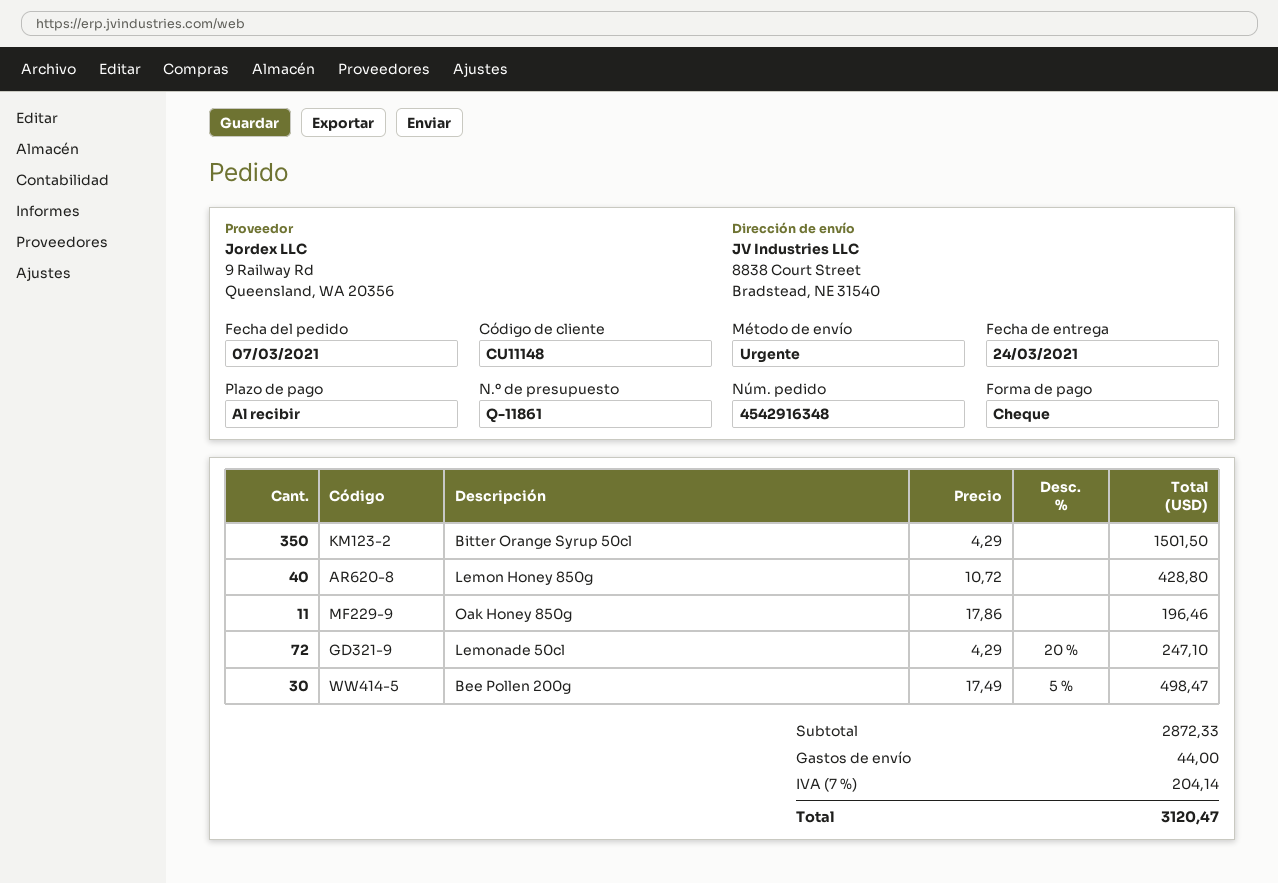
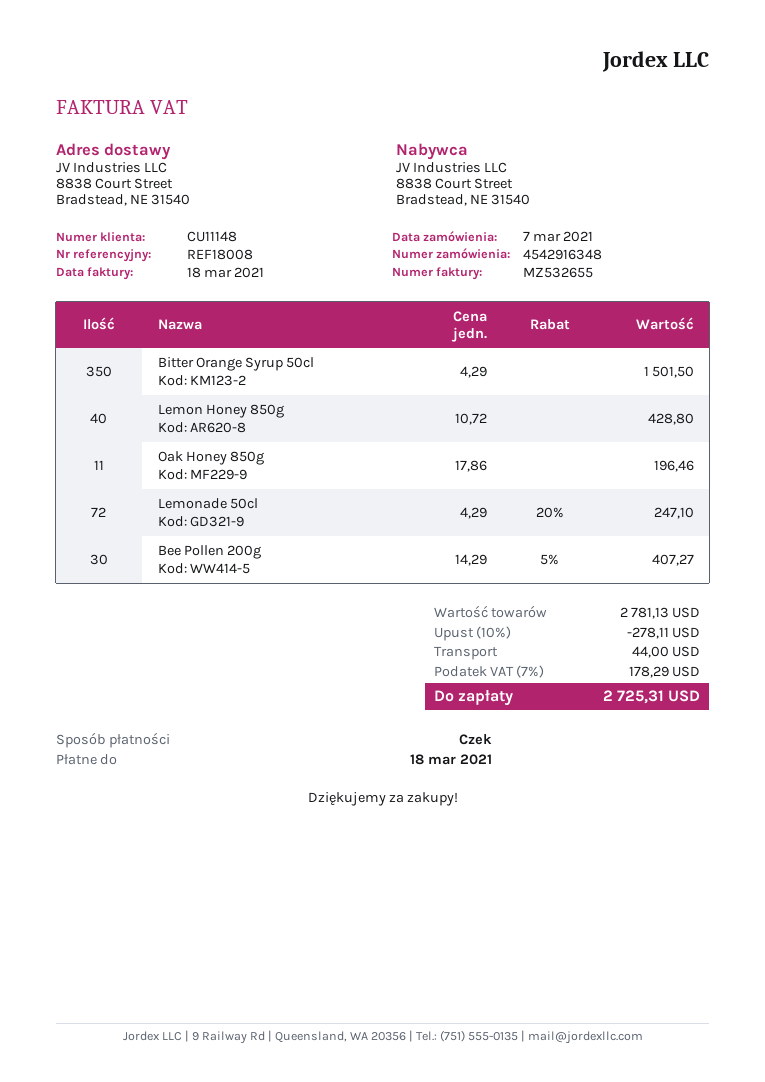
Bee Pollen 200g: 30 x 17.49 - 5% = 498.47 -> 30 x 14.29 - 5% = 407.27
subtotal: 2872.33 -> 2781.13
discount: none -> 10% = 278.11
tax: 7% = 204.14 -> 7% = 178.29
total: 3120.47 -> 2725.31

